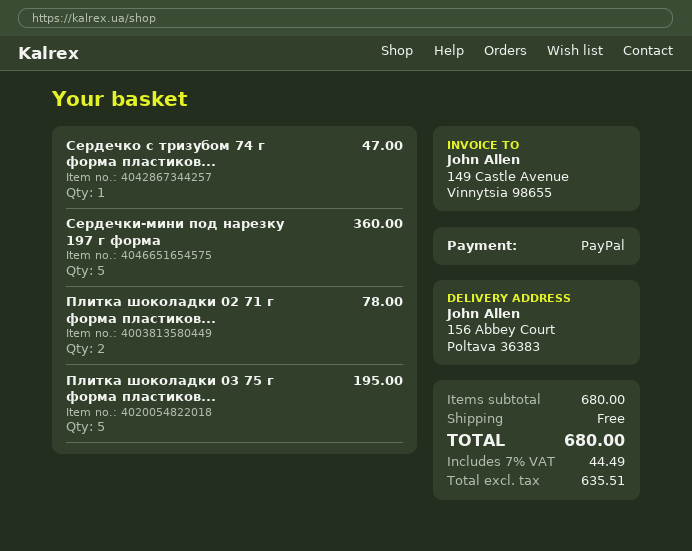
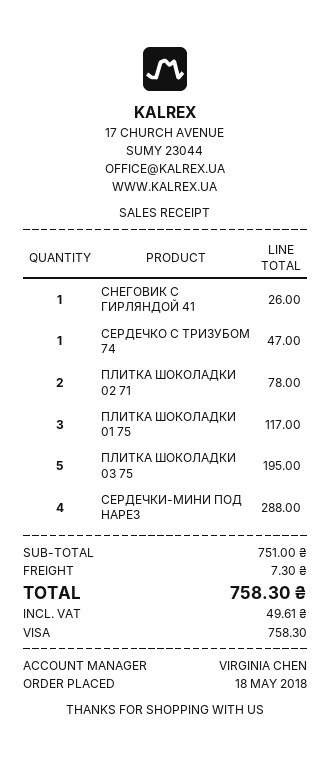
payment method: PayPal -> Visa
Сердечки-мини под нарезку 197 г форма: 5 for 360.00 -> 4 for 288.00
СНЕГОВИК С ГИРЛЯНДОЙ 41: none -> 1 for 26.00
ПЛИТКА ШОКОЛАДКИ 01 75: none -> 3 for 117.00
subtotal: 680.00 -> 751.00
shipping: 0.00 -> 7.30
tax: 44.49 -> 49.61
total: 680.00 -> 758.30

